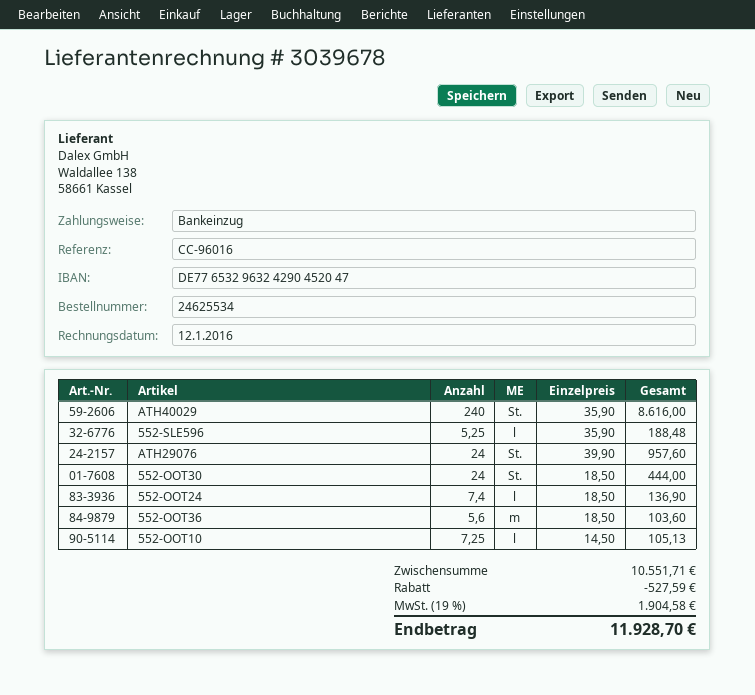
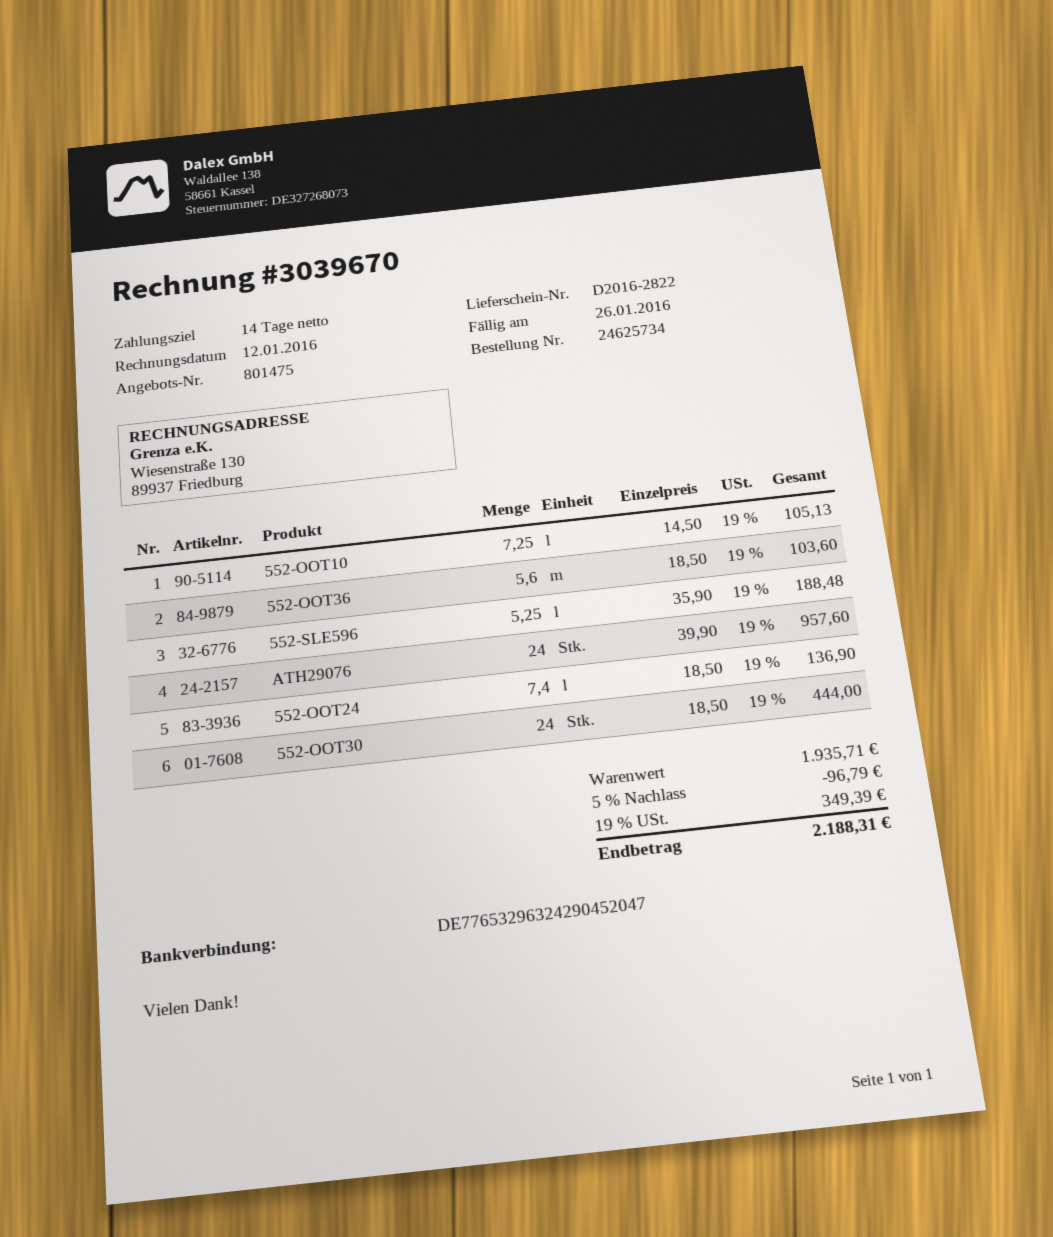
order number: 24625534 -> 24625734
invoice number: 3039678 -> 3039670
ATH40029: 240 x 35.90 = 8616.00 -> none
subtotal: 10551.71 -> 1935.71
discount: 527.59 -> 96.79
tax: 19% = 1904.58 -> 19% = 349.39
total: 11928.70 -> 2188.31

